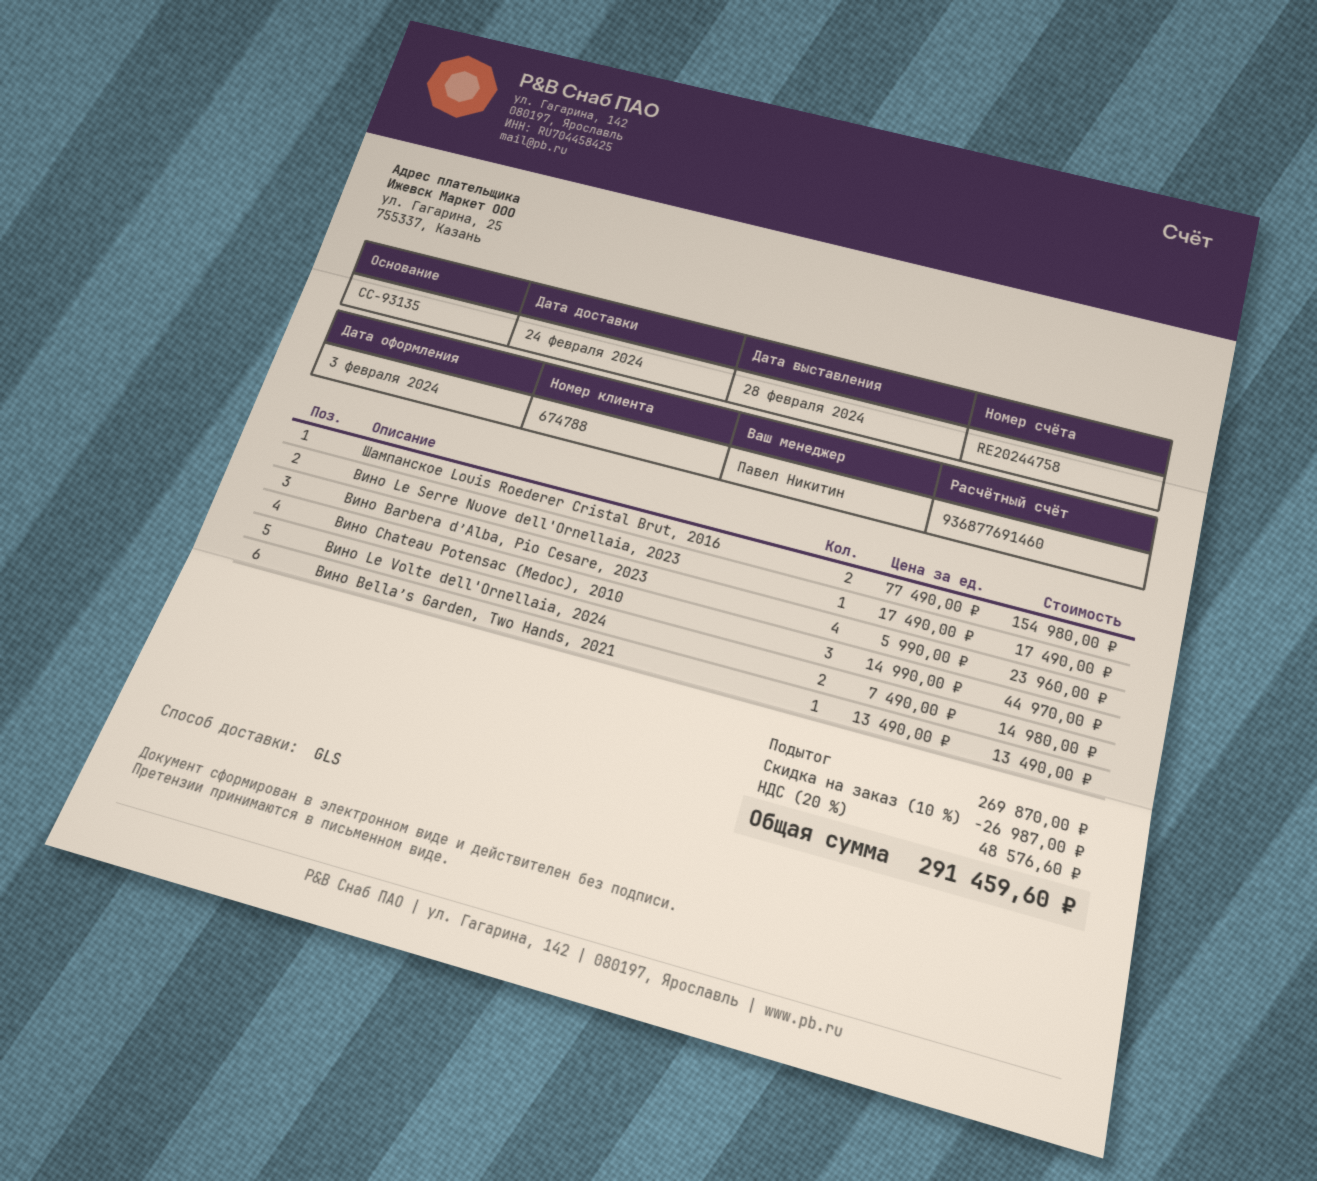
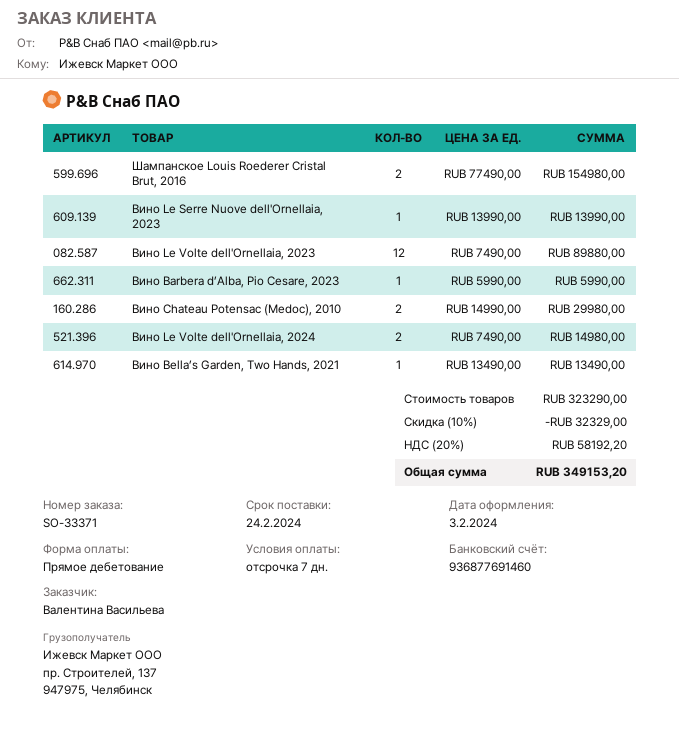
Вино Le Serre Nuove dell'Ornellaia, 2023: 1 x 17490.00 = 17490.00 -> 1 x 13990.00 = 13990.00
Вино Barbera d’Alba, Pio Cesare, 2023: 4 x 5990.00 = 23960.00 -> 1 x 5990.00 = 5990.00
Вино Chateau Potensac (Medoc), 2010: 3 x 14990.00 = 44970.00 -> 2 x 14990.00 = 29980.00
Вино Le Volte dell'Ornellaia, 2023: none -> 12 x 7490.00 = 89880.00
subtotal: 269870.00 -> 323290.00
discount: 10% = 26987.00 -> 10% = 32329.00
tax: 20% = 48576.60 -> 20% = 58192.20
total: 291459.60 -> 349153.20

